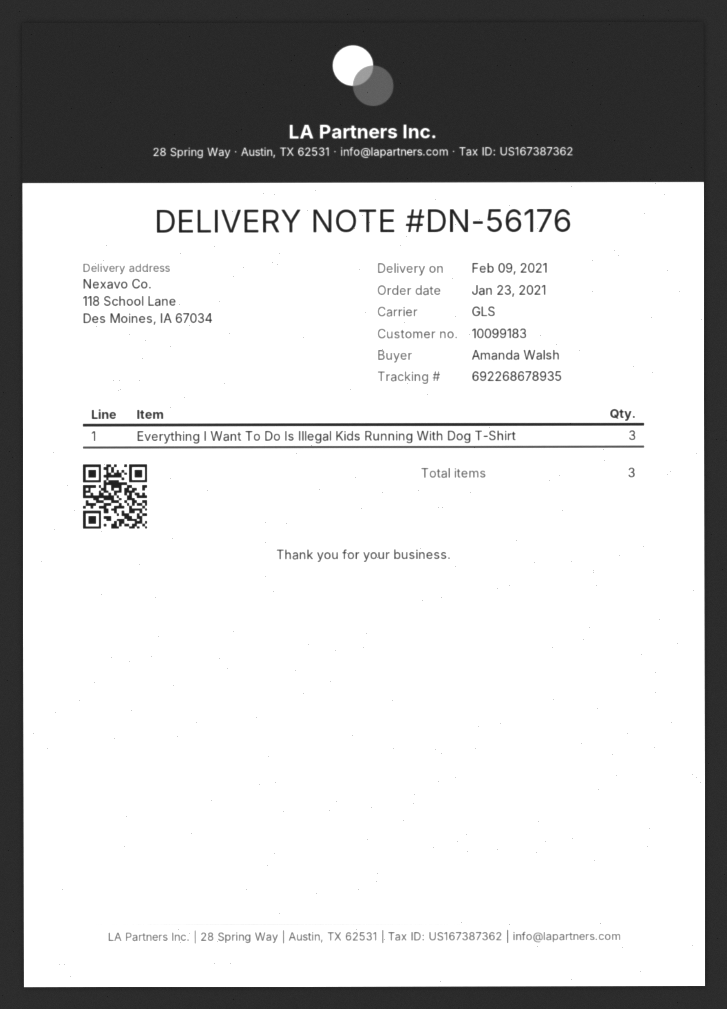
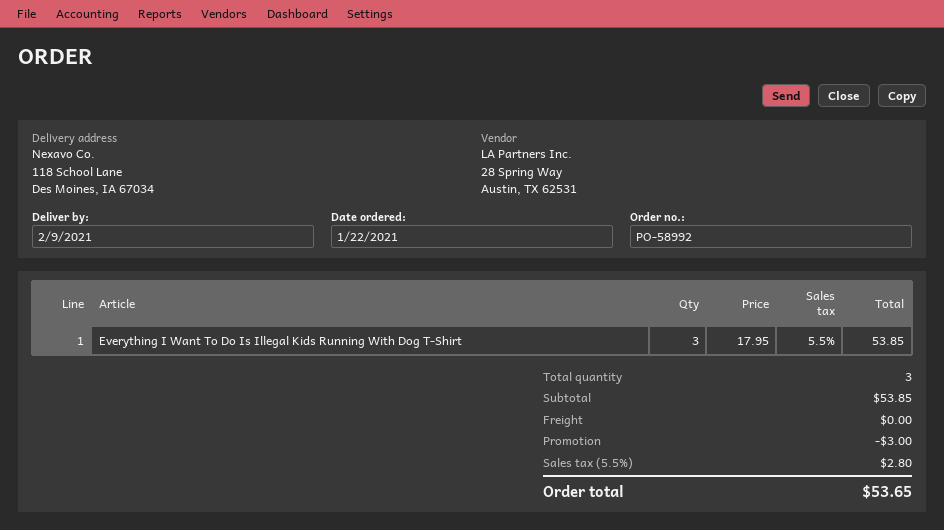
order date: 2021-01-23 -> 2021-01-22

